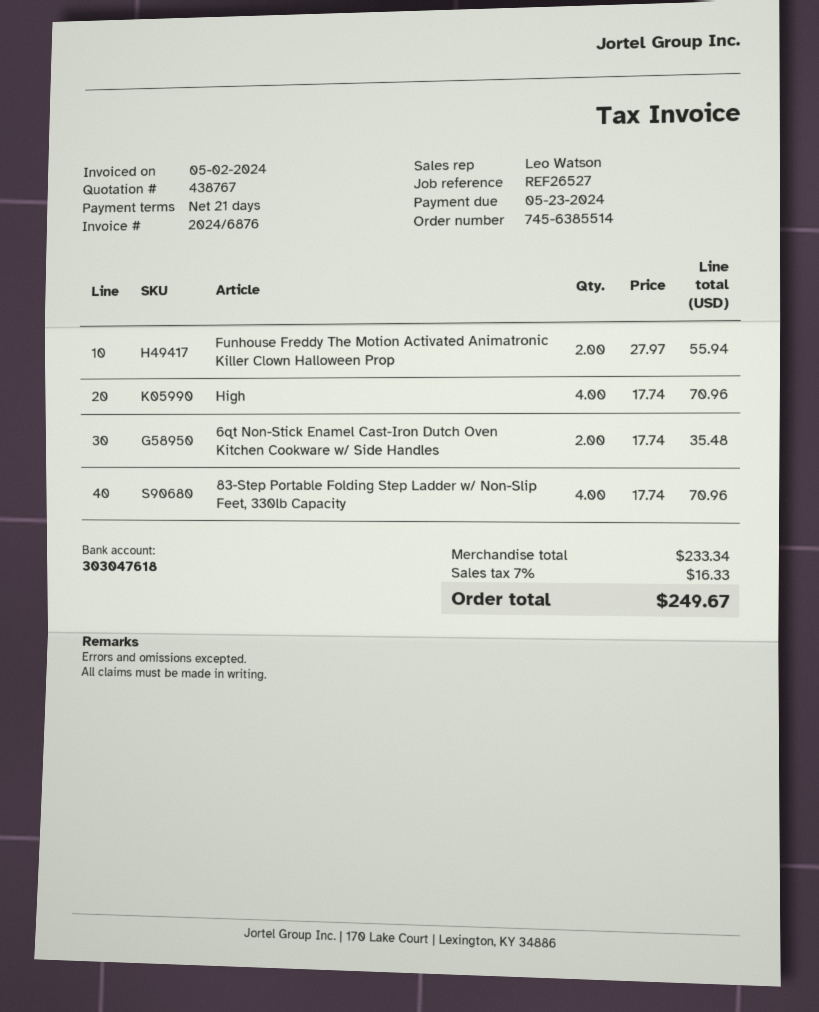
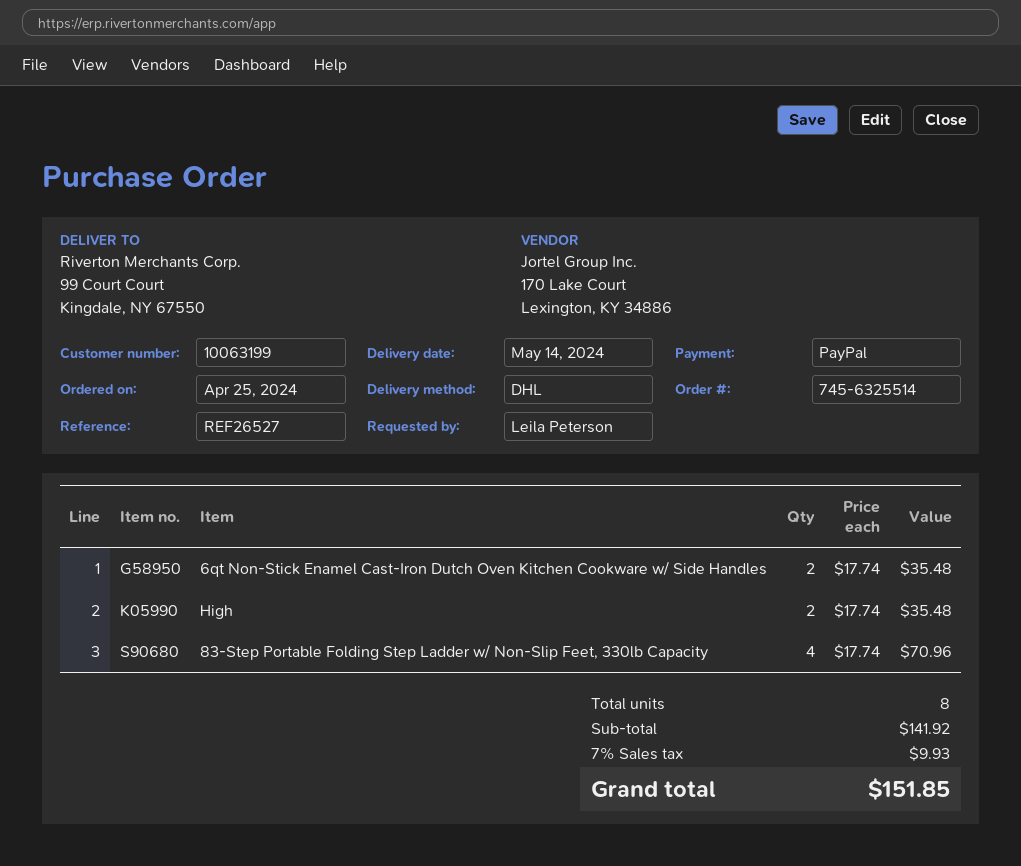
order number: 745-6385514 -> 745-6325514
Funhouse Freddy The Motion Activated Animatronic Killer Clown Halloween Prop: 2 x 27.97 = 55.94 -> none
High: 4 x 17.74 = 70.96 -> 2 x 17.74 = 35.48
subtotal: 233.34 -> 141.92
tax: 7% = 16.33 -> 7% = 9.93
total: 249.67 -> 151.85

